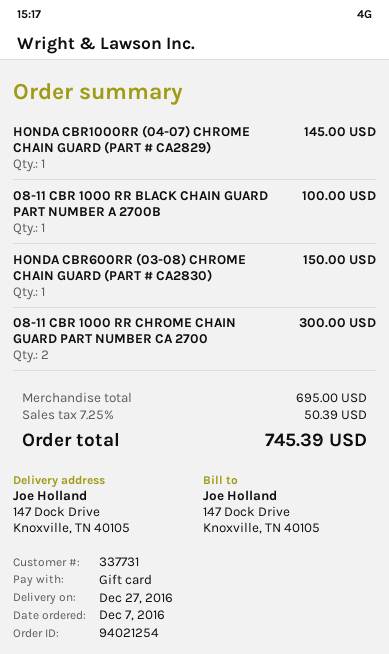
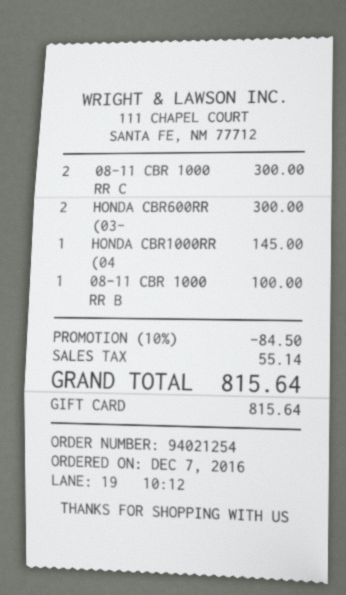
HONDA CBR600RR (03-08) CHROME CHAIN GUARD (PART # CA2830): 1 for 150.00 -> 2 for 300.00
discount: none -> 10% = 84.50
tax: 50.39 -> 55.14
total: 745.39 -> 815.64

